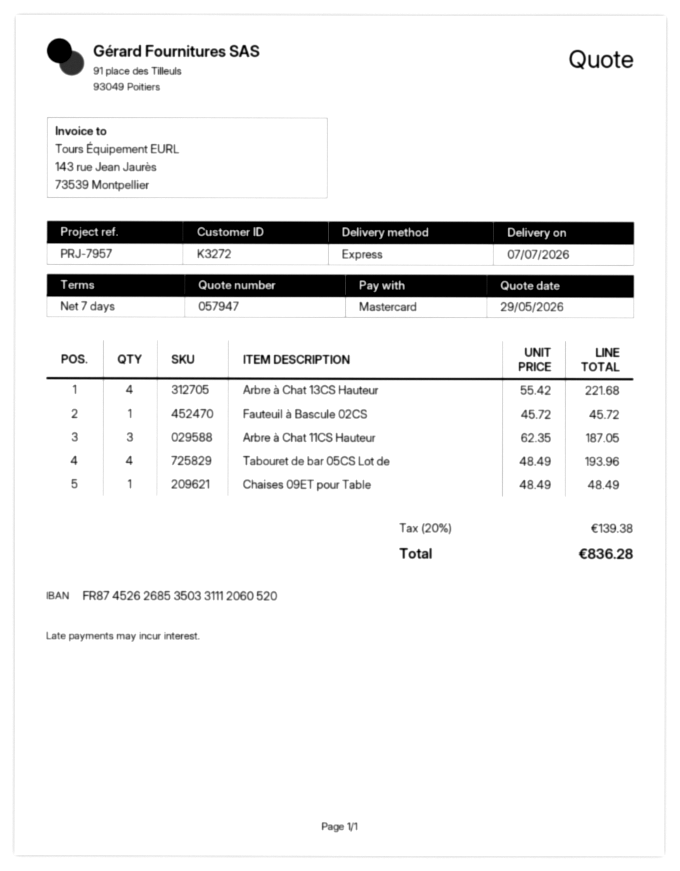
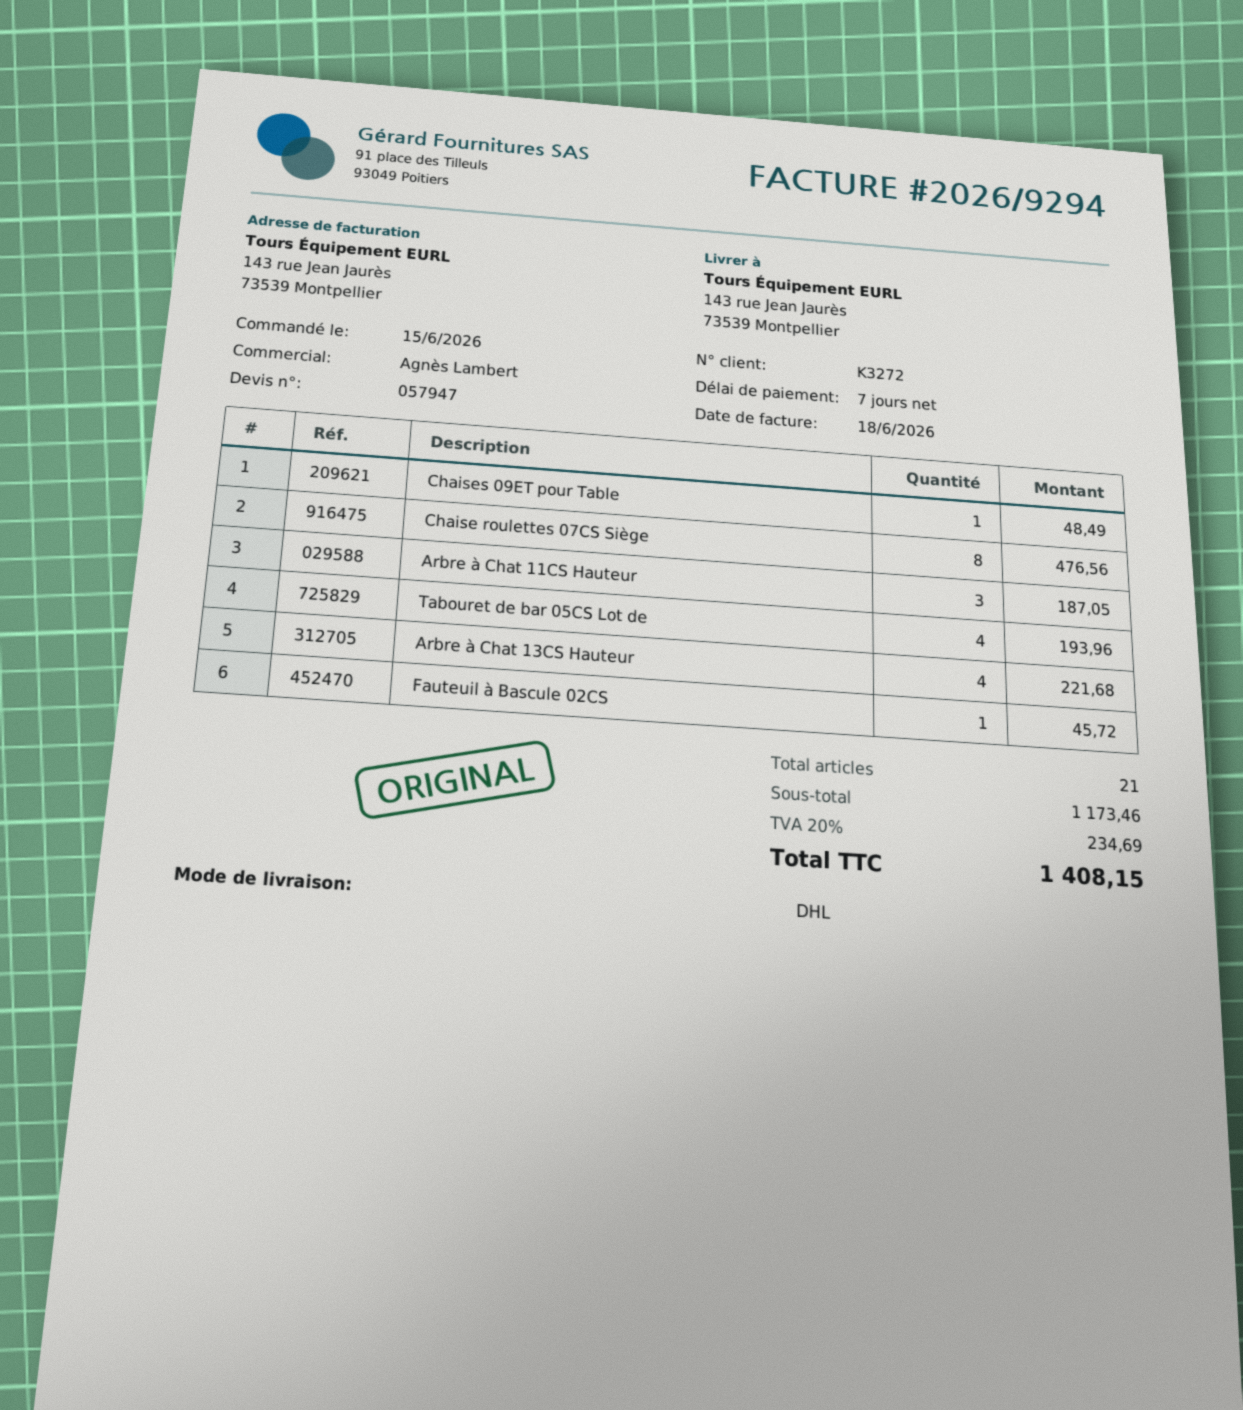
shipping method: express -> DHL
Chaise roulettes 07CS Siège: none -> 8 for 476.56
tax: 20% = 139.38 -> 20% = 234.69
total: 836.28 -> 1408.15

